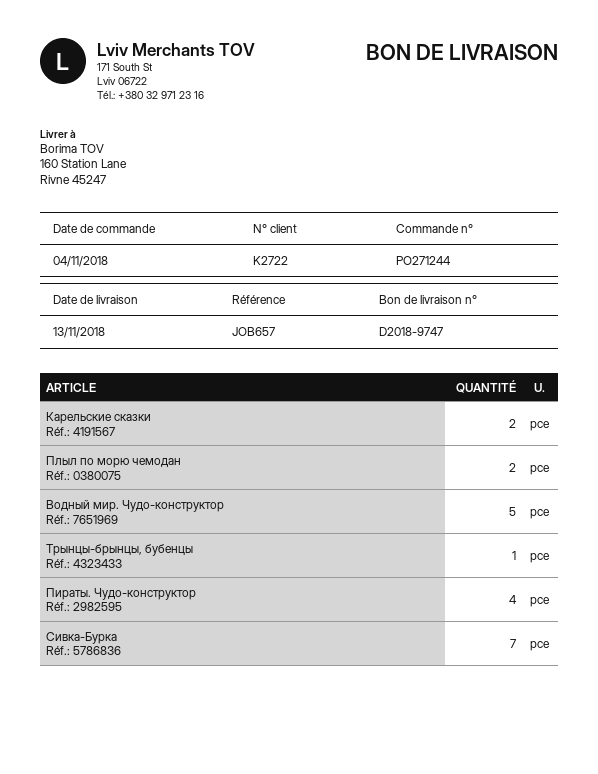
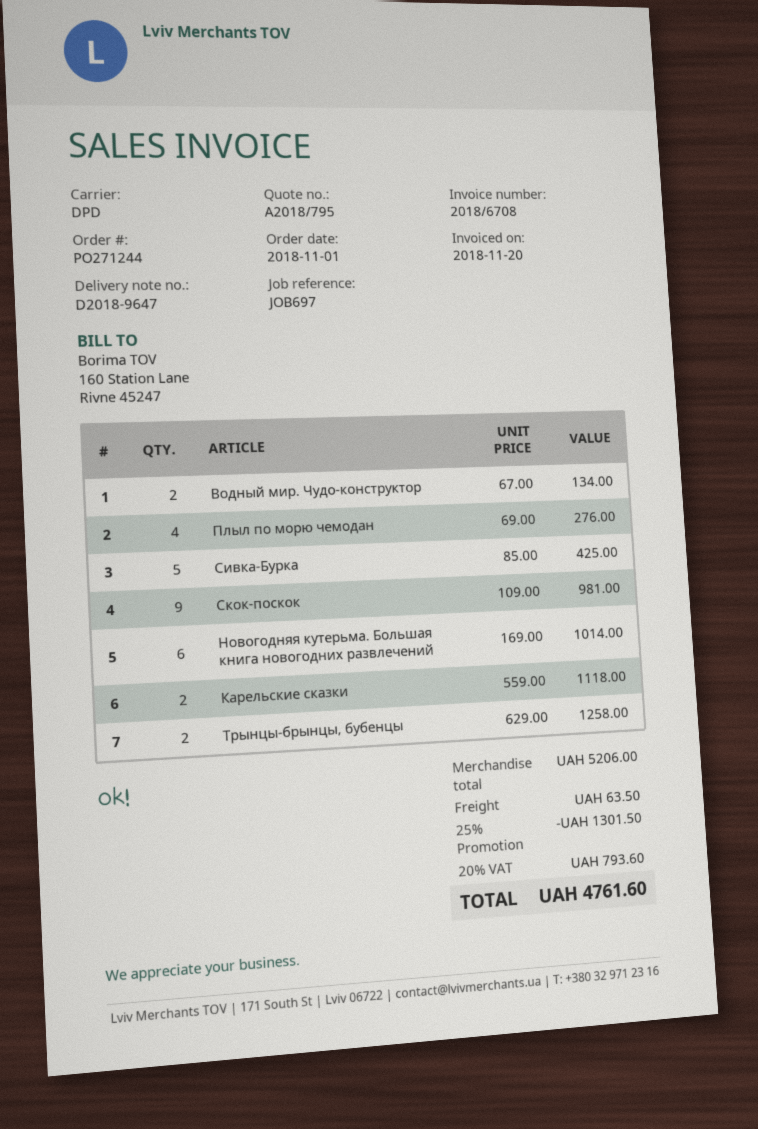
order date: 2018-11-04 -> 2018-11-01
delivery note number: D2018-9747 -> D2018-9647
reference: JOB657 -> JOB697
Плыл по морю чемодан: 2 -> 4
Водный мир. Чудо-конструктор: 5 -> 2
Трынцы-брынцы, бубенцы: 1 -> 2
Пираты. Чудо-конструктор: 4 -> none
Сивка-Бурка: 7 -> 5
Скок-поскок: none -> 9
Новогодняя кутерьма. Большая книга новогодних развлечений: none -> 6

